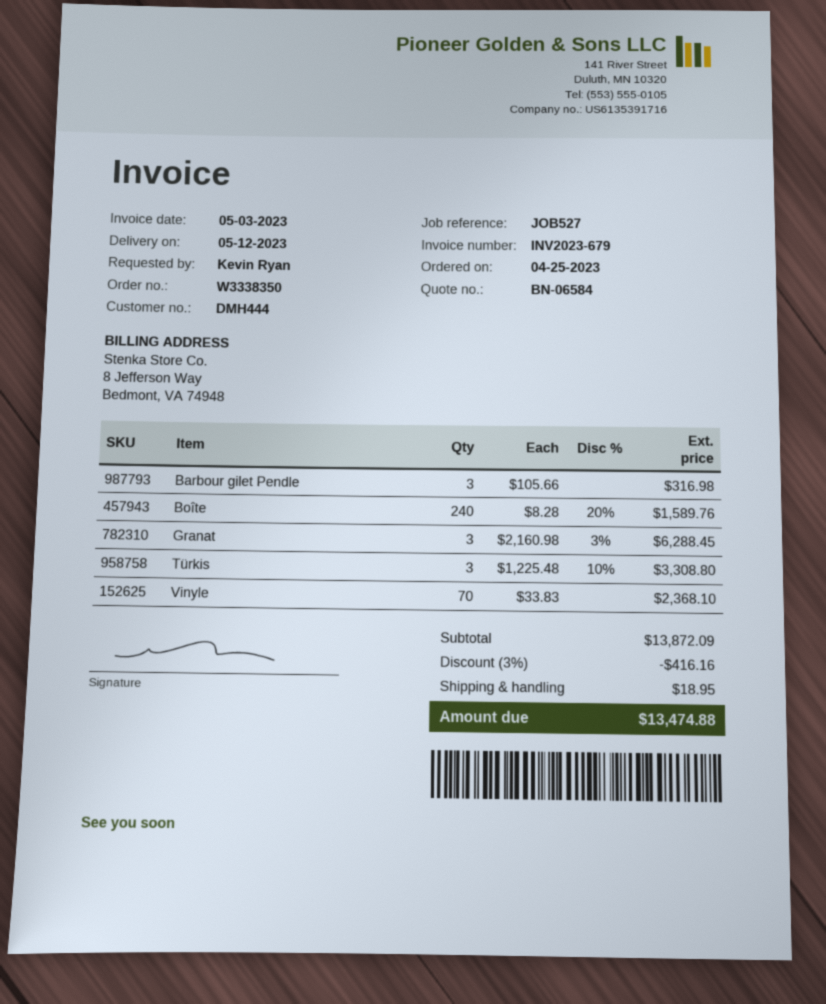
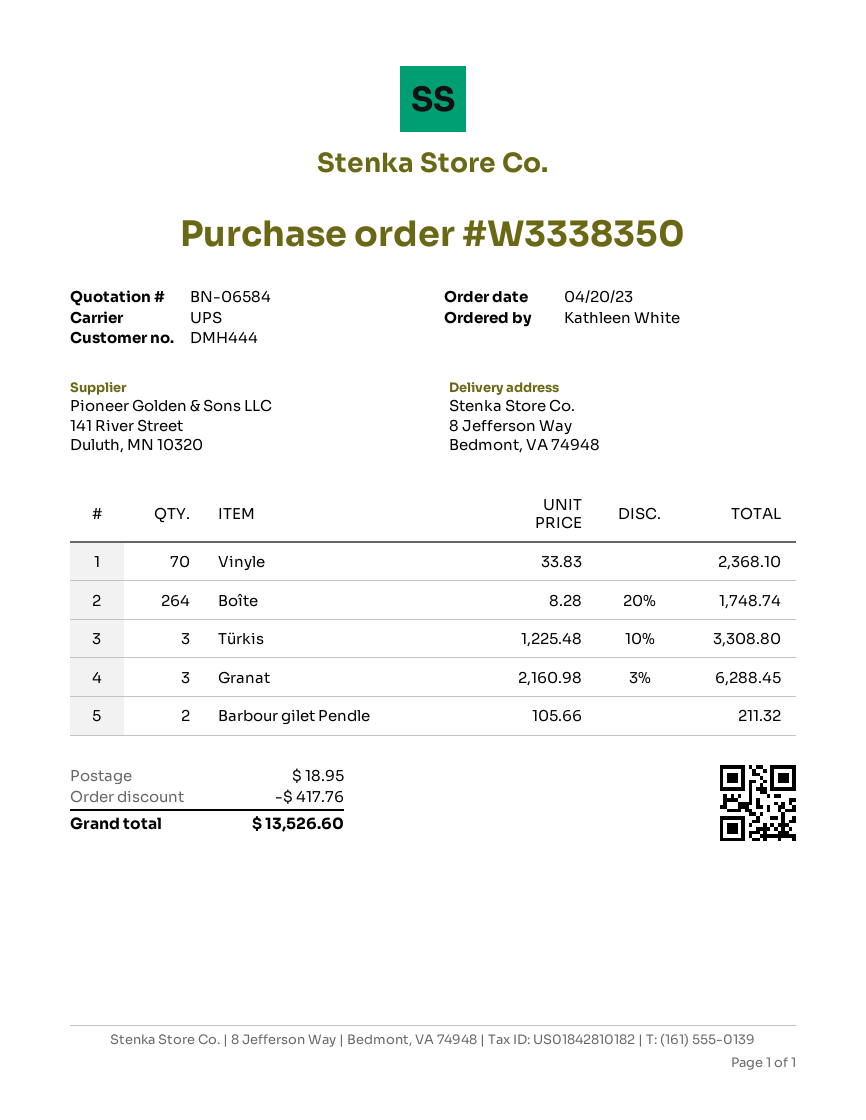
order date: 2023-04-25 -> 2023-04-20
ordered by: Kevin Ryan -> Kathleen White
Barbour gilet Pendle: 3 x 105.66 = 316.98 -> 2 x 105.66 = 211.32
Boîte: 240 x 8.28 - 20% = 1589.76 -> 264 x 8.28 - 20% = 1748.74
discount: 416.16 -> 417.76
total: 13474.88 -> 13526.60

